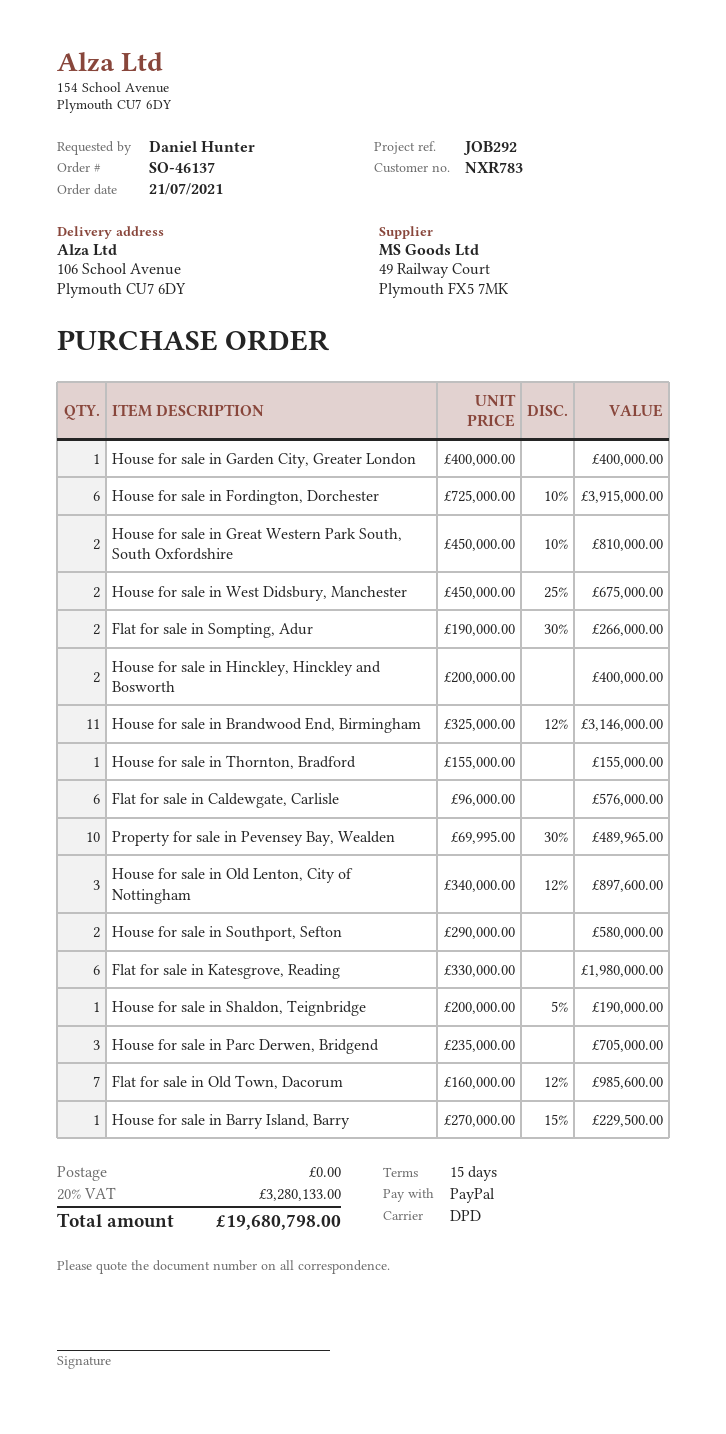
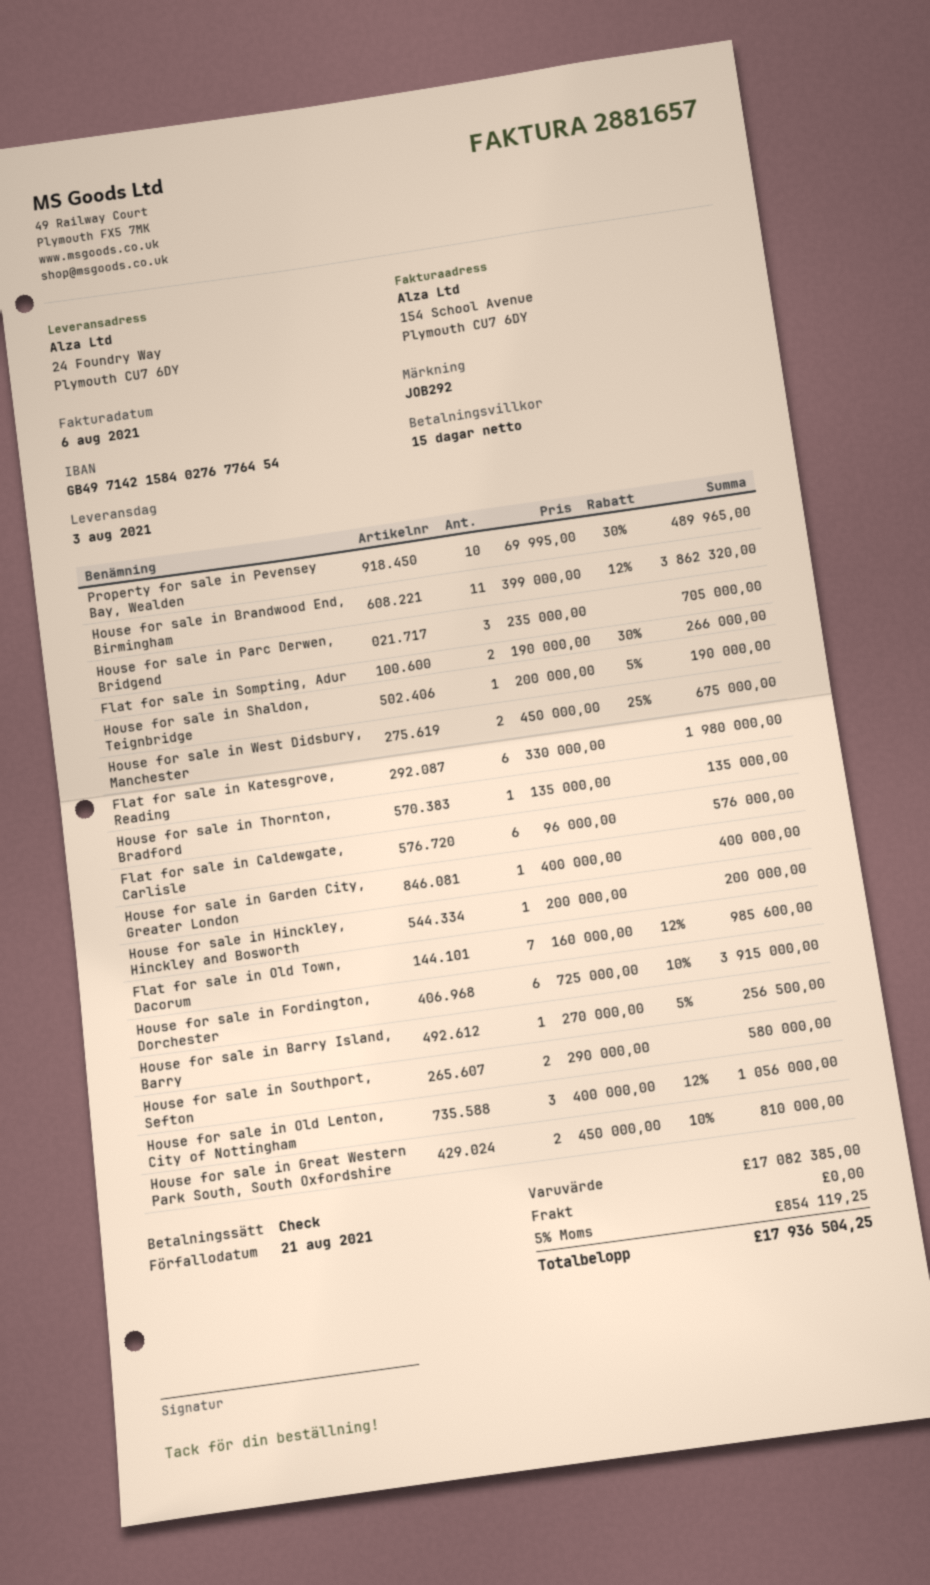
payment method: PayPal -> cheque
ship to: 106 School Avenue, Plymouth CU7 6DY -> 24 Foundry Way, Plymouth CU7 6DY
House for sale in Hinckley, Hinckley and Bosworth: 2 x 200000.00 = 400000.00 -> 1 x 200000.00 = 200000.00
House for sale in Brandwood End, Birmingham: 11 x 325000.00 - 12% = 3146000.00 -> 11 x 399000.00 - 12% = 3862320.00
House for sale in Thornton, Bradford: 1 x 155000.00 = 155000.00 -> 1 x 135000.00 = 135000.00
House for sale in Old Lenton, City of Nottingham: 3 x 340000.00 - 12% = 897600.00 -> 3 x 400000.00 - 12% = 1056000.00
House for sale in Barry Island, Barry: 1 x 270000.00 - 15% = 229500.00 -> 1 x 270000.00 - 5% = 256500.00
tax: 20% = 3280133.00 -> 5% = 854119.25
total: 19680798.00 -> 17936504.25

